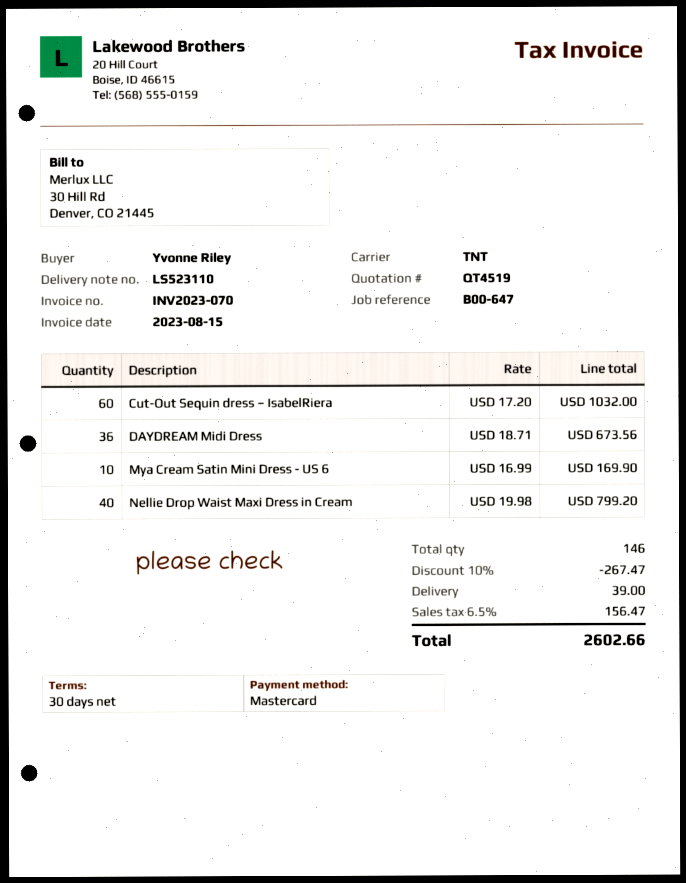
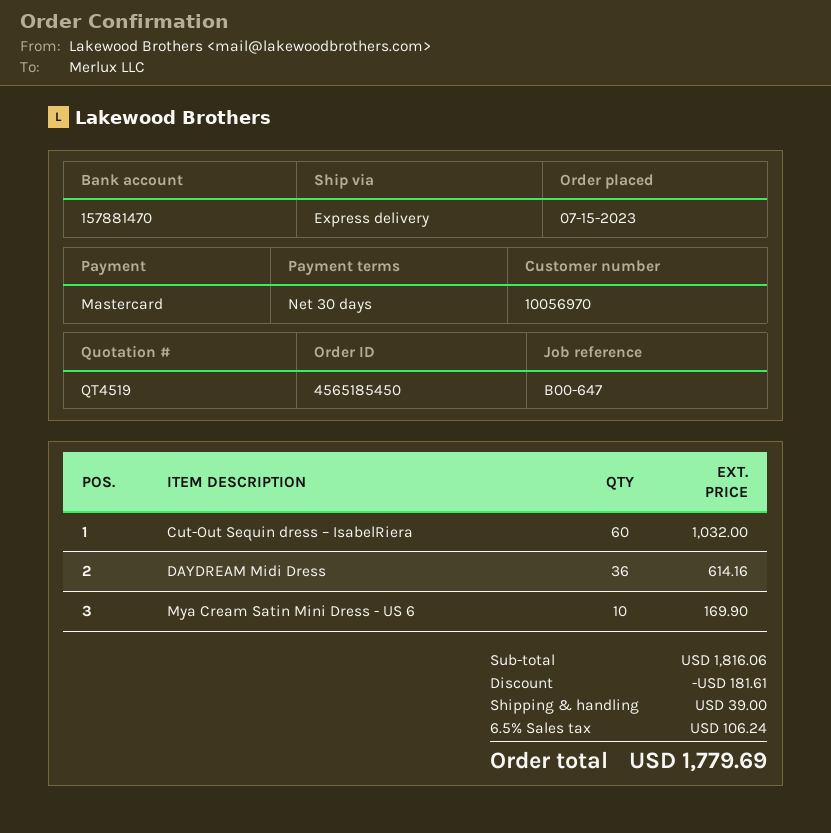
shipping method: TNT -> express
DAYDREAM Midi Dress: 36 for 673.56 -> 36 for 614.16
Nellie Drop Waist Maxi Dress in Cream: 40 for 799.20 -> none
discount: 267.47 -> 181.61
tax: 6.5% = 156.47 -> 6.5% = 106.24
total: 2602.66 -> 1779.69

